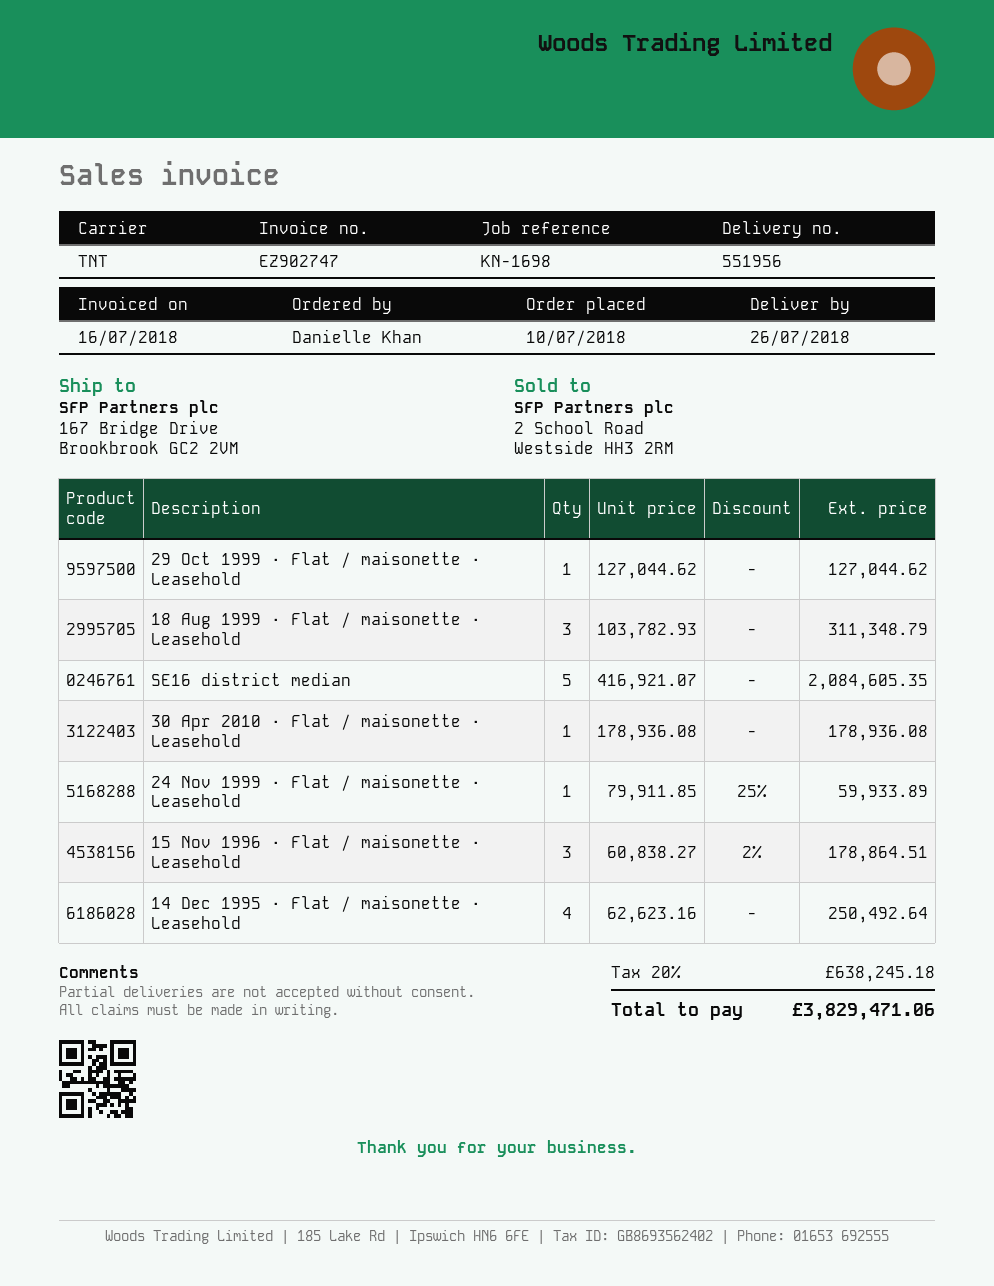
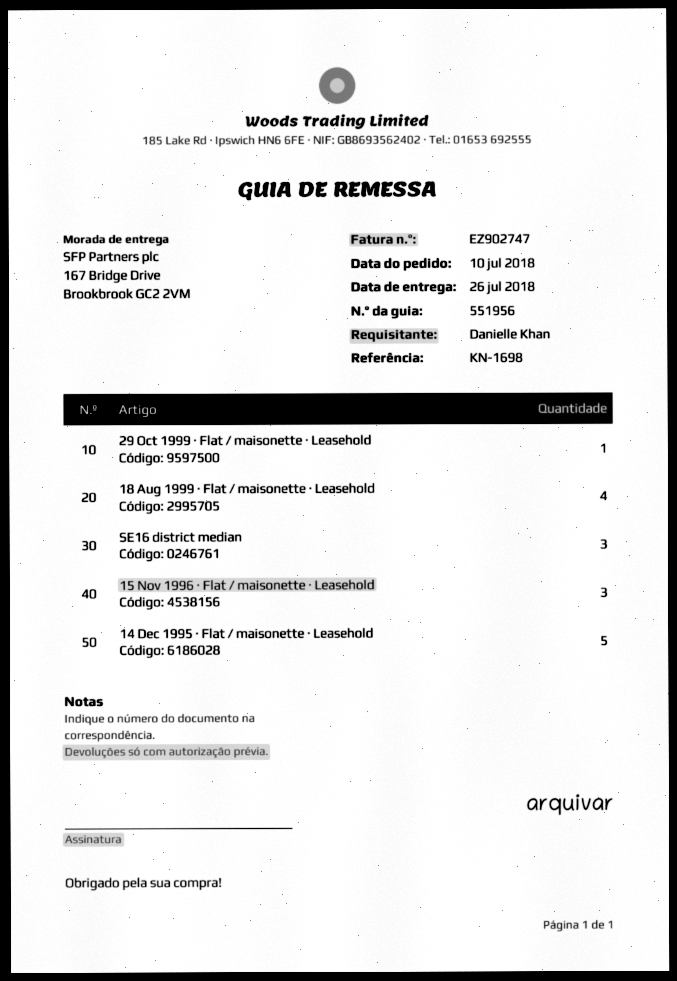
18 Aug 1999 · Flat / maisonette · Leasehold: 3 -> 4
SE16 district median: 5 -> 3
30 Apr 2010 · Flat / maisonette · Leasehold: 1 -> none
24 Nov 1999 · Flat / maisonette · Leasehold: 1 -> none
14 Dec 1995 · Flat / maisonette · Leasehold: 4 -> 5

